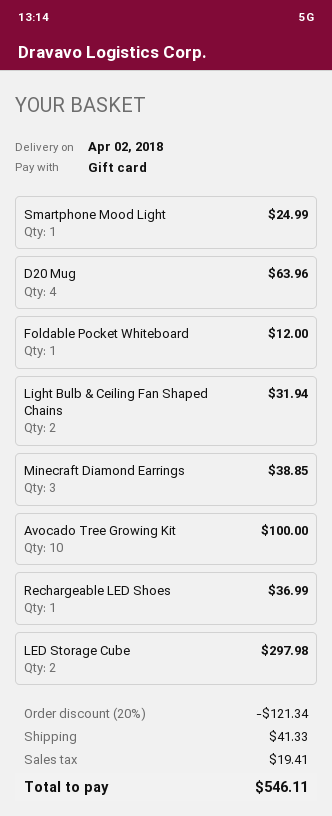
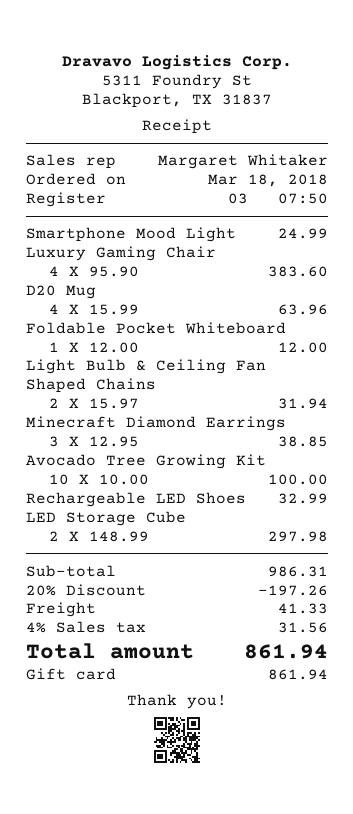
Rechargeable LED Shoes: 1 for 36.99 -> 1 for 32.99
Luxury Gaming Chair: none -> 4 for 383.60
discount: 20% = 121.34 -> 20% = 197.26
tax: 19.41 -> 31.56
total: 546.11 -> 861.94

